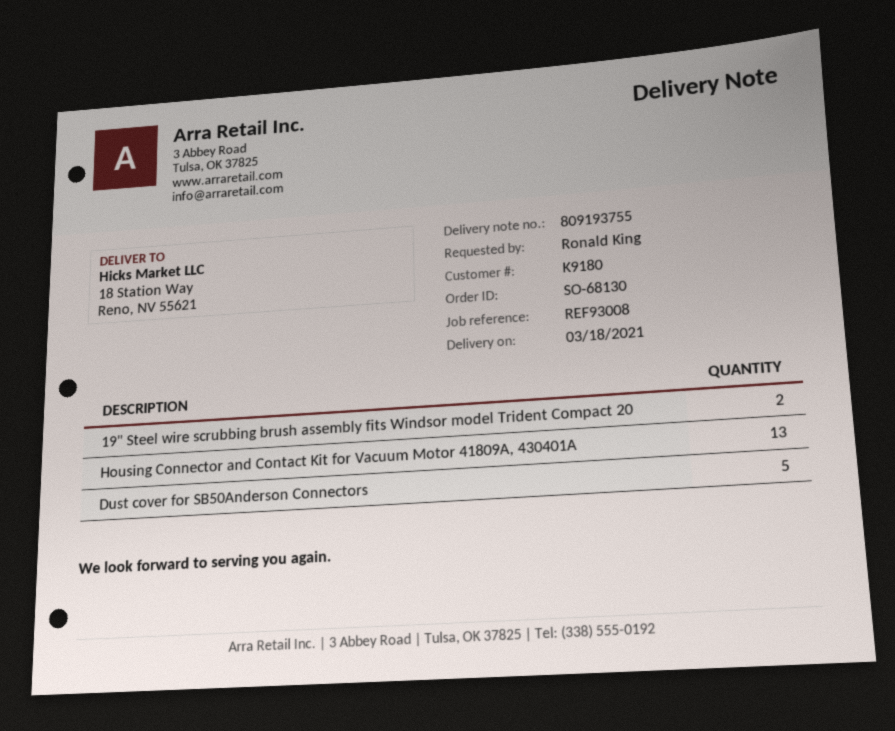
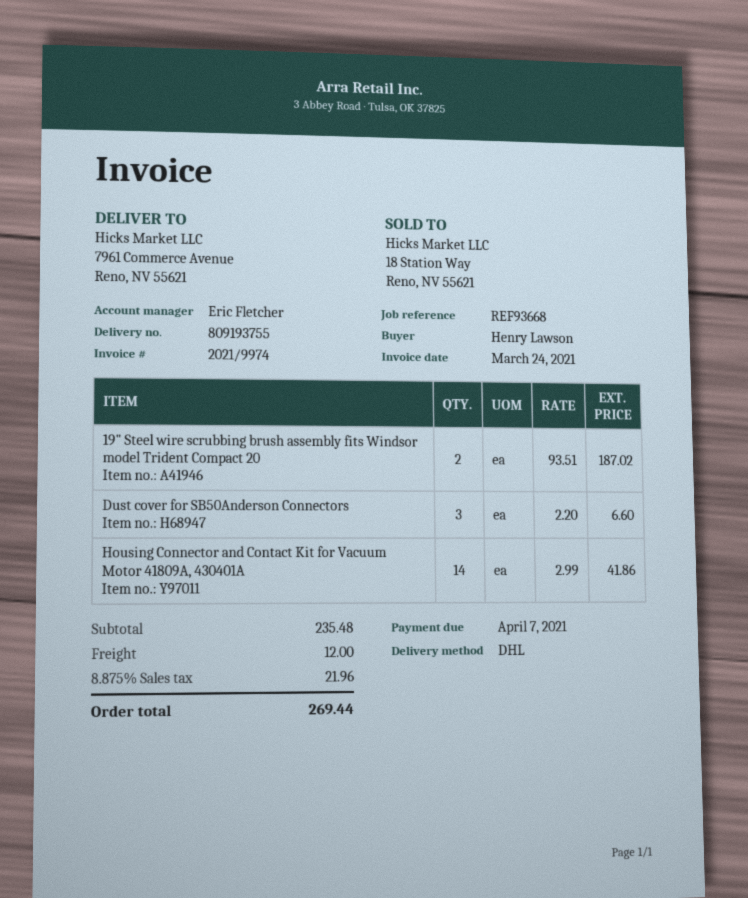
reference: REF93008 -> REF93668
ordered by: Ronald King -> Henry Lawson
ship to: 18 Station Way, Reno, NV 55621 -> 7961 Commerce Avenue, Reno, NV 55621
Housing Connector and Contact Kit for Vacuum Motor 41809A, 430401A: 13 -> 14
Dust cover for SB50Anderson Connectors: 5 -> 3

